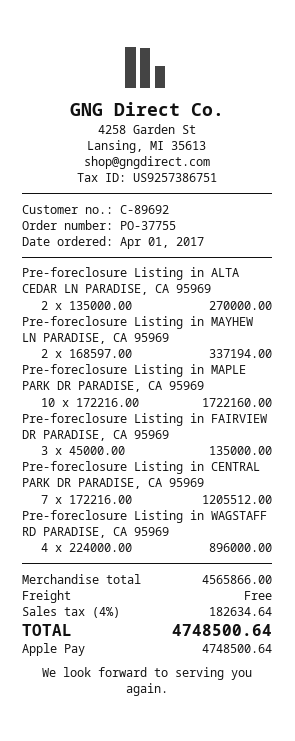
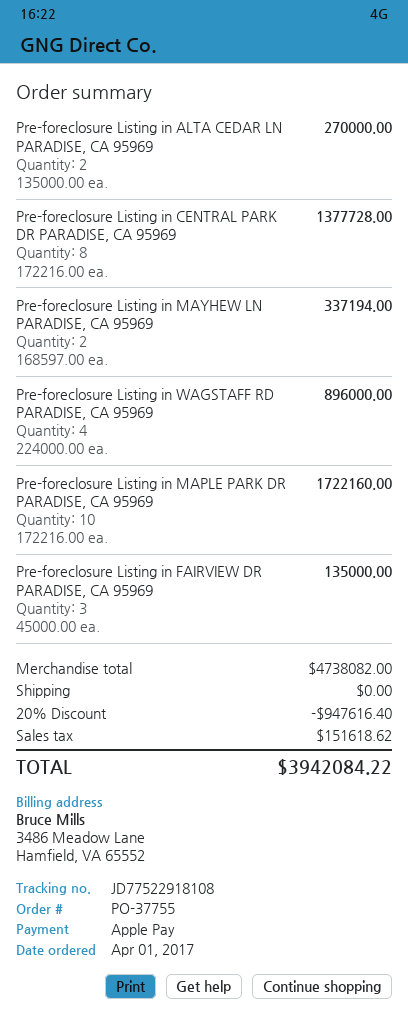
Pre-foreclosure Listing in CENTRAL PARK DR PARADISE, CA 95969: 7 x 172216.00 = 1205512.00 -> 8 x 172216.00 = 1377728.00
subtotal: 4565866.00 -> 4738082.00
discount: none -> 20% = 947616.40
tax: 182634.64 -> 151618.62
total: 4748500.64 -> 3942084.22

